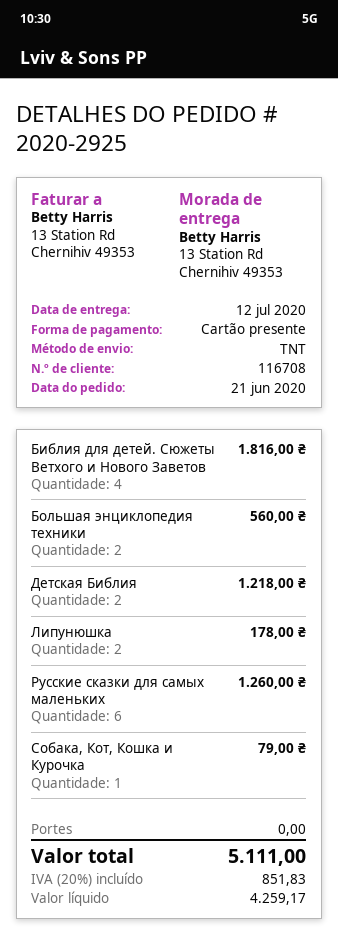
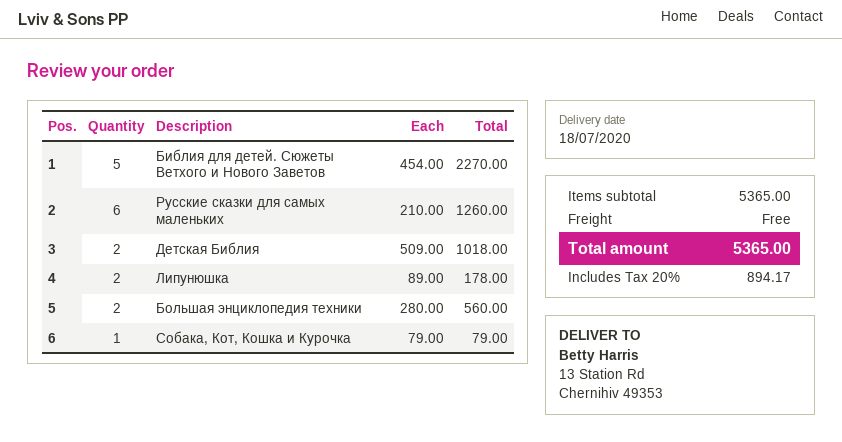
delivery date: 2020-07-12 -> 2020-07-18
Библия для детей. Сюжеты Ветхого и Нового Заветов: 4 for 1816.00 -> 5 for 2270.00
Детская Библия: 2 for 1218.00 -> 2 for 1018.00
tax: 20% = 851.83 -> 20% = 894.17
total: 5111.00 -> 5365.00

